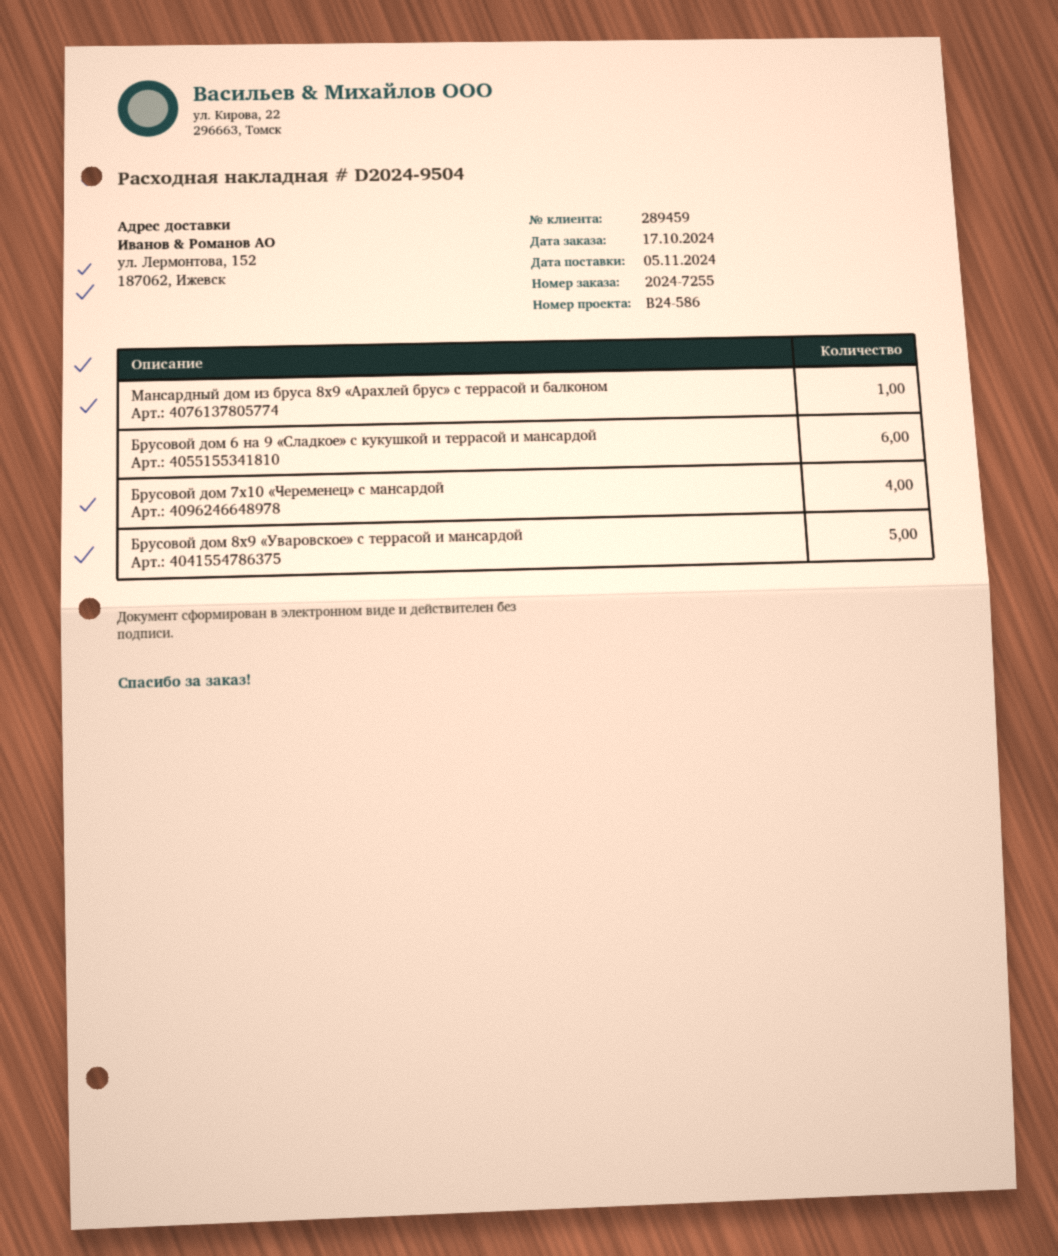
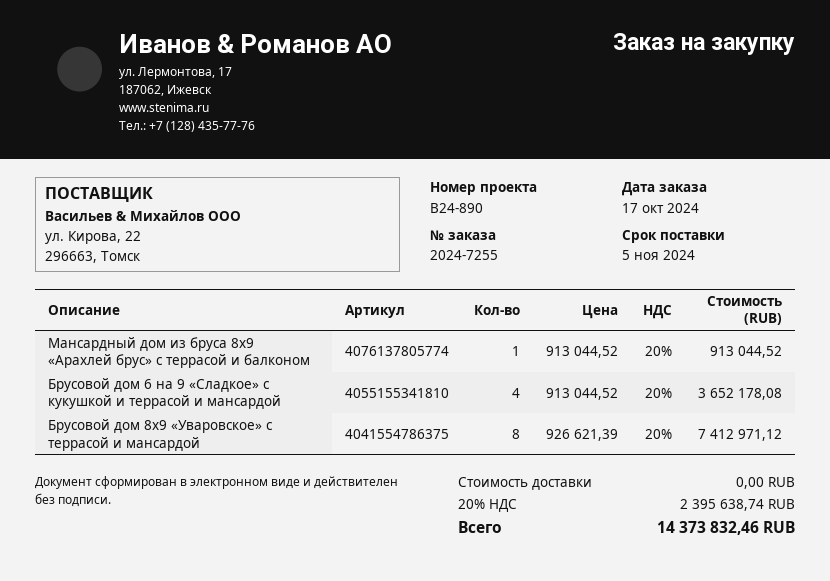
reference: B24-586 -> B24-890
Брусовой дом 6 на 9 «Сладкое» с кукушкой и террасой и мансардой: 6 -> 4
Брусовой дом 7x10 «Череменец» с мансардой: 4 -> none
Брусовой дом 8х9 «Уваровское» с террасой и мансардой: 5 -> 8

